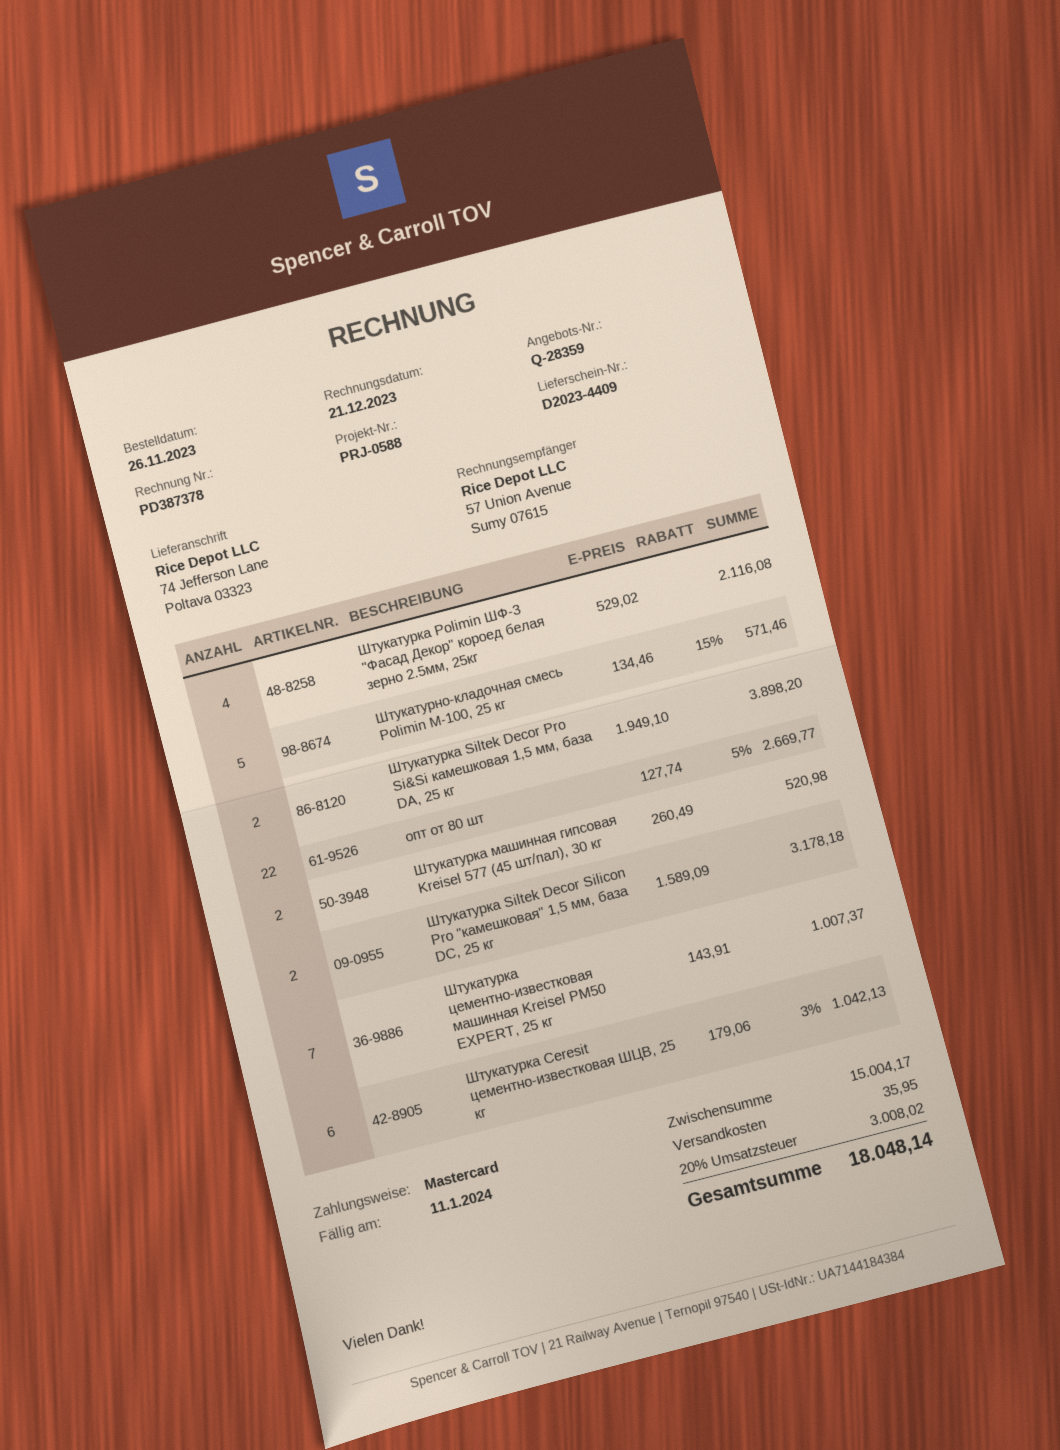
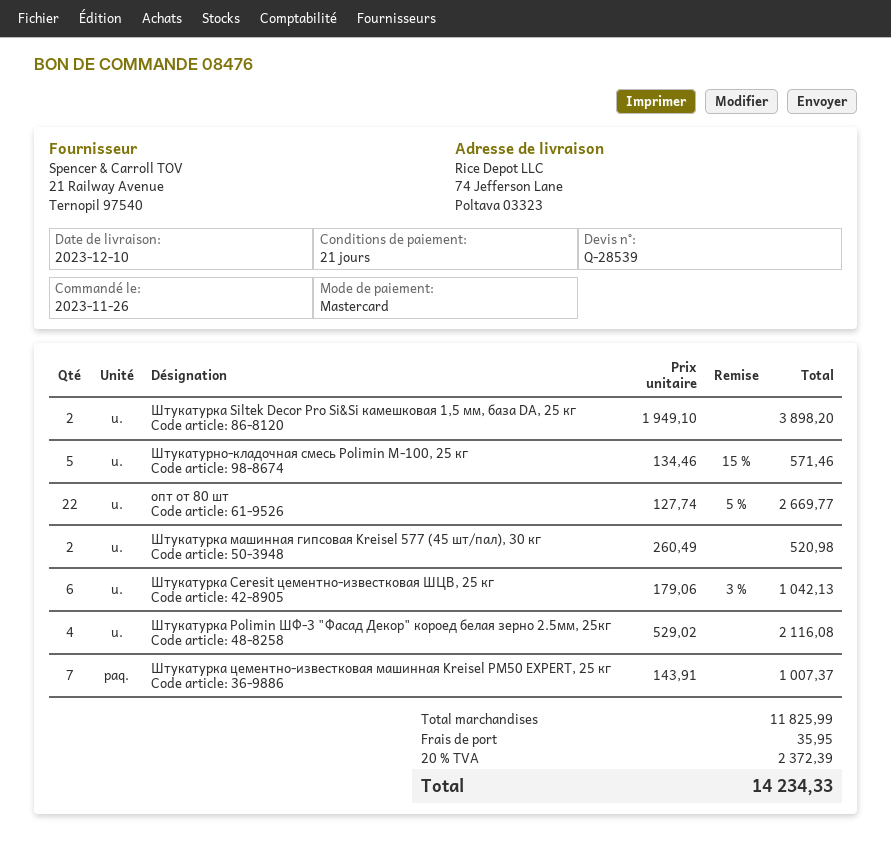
quote number: Q-28359 -> Q-28539
Штукатурка Siltek Decor Silicon Pro "камешковая" 1,5 мм, база DС, 25 кг: 2 x 1589.09 = 3178.18 -> none
subtotal: 15004.17 -> 11825.99
tax: 20% = 3008.02 -> 20% = 2372.39
total: 18048.14 -> 14234.33

